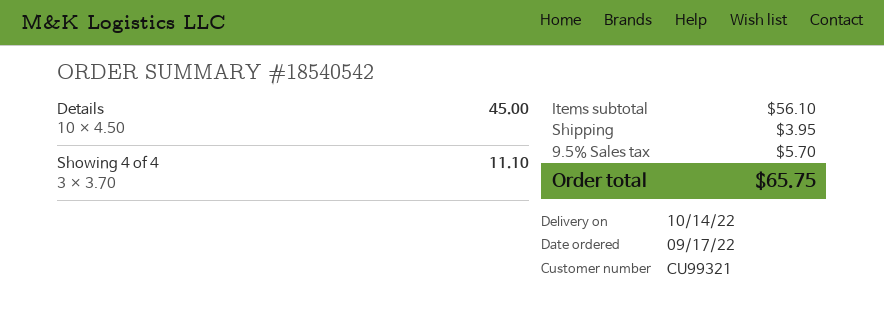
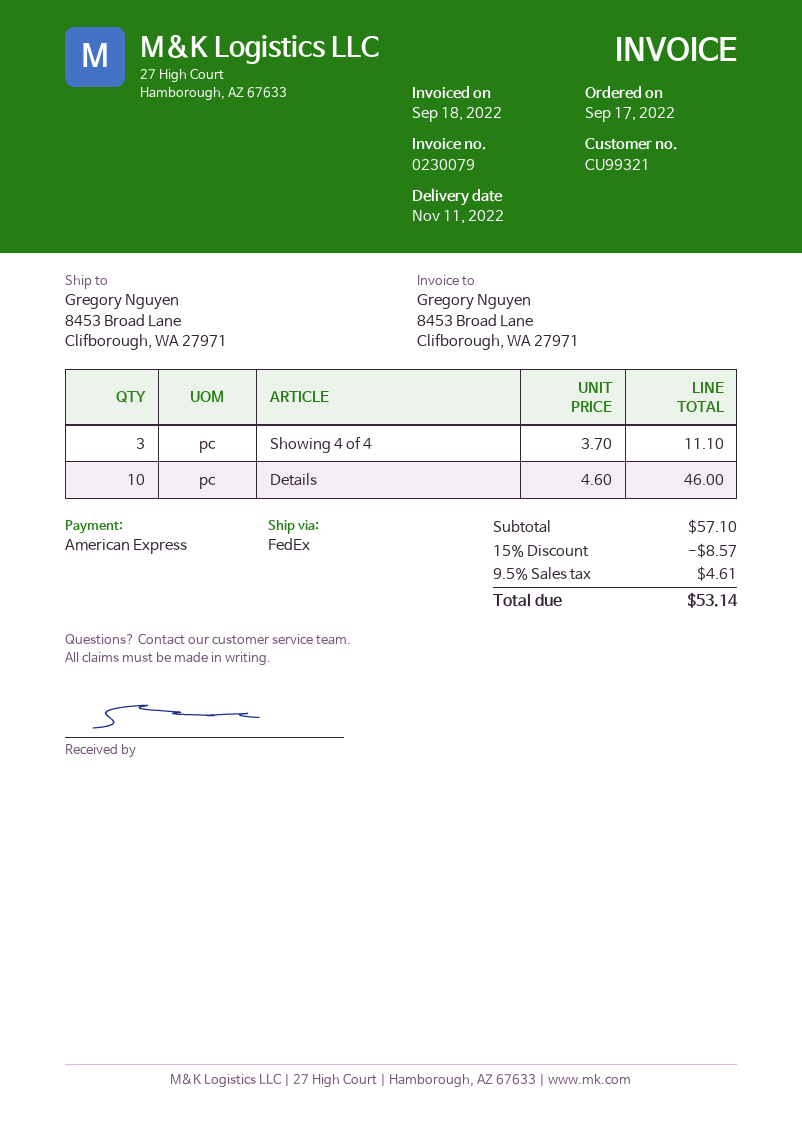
delivery date: 2022-10-14 -> 2022-11-11
Details: 10 x 4.50 = 45.00 -> 10 x 4.60 = 46.00
subtotal: 56.10 -> 57.10
discount: none -> 15% = 8.57
shipping: 3.95 -> none
tax: 9.5% = 5.70 -> 9.5% = 4.61
total: 65.75 -> 53.14

